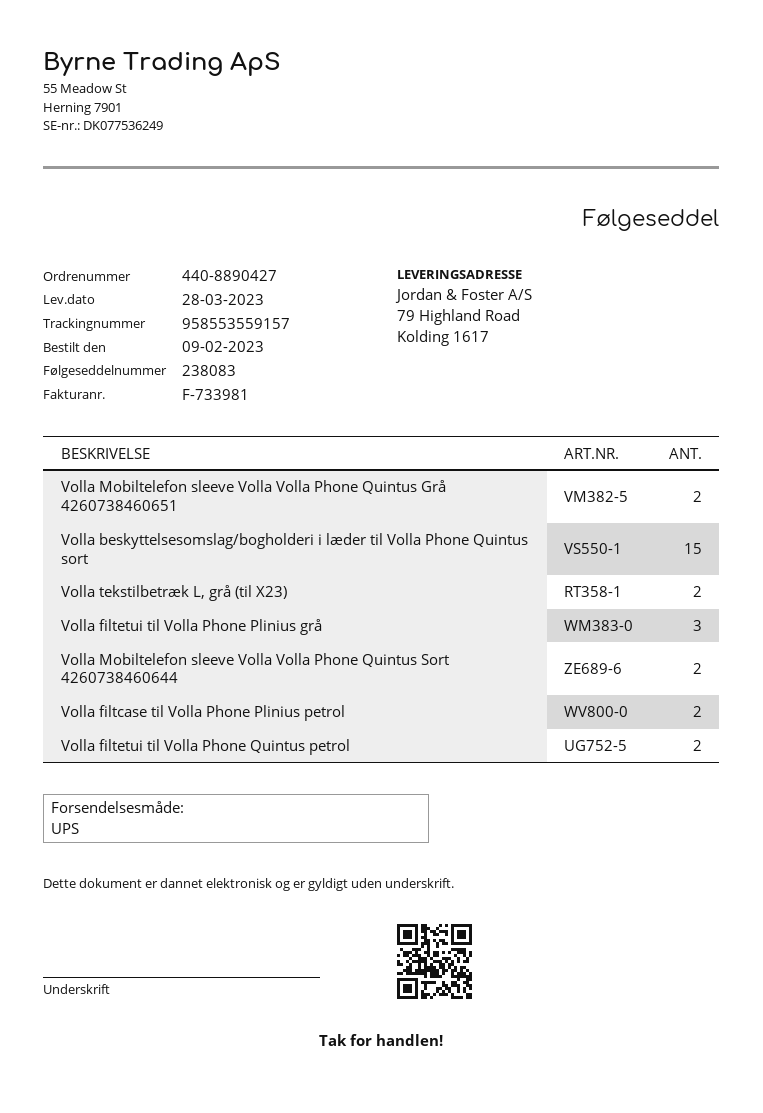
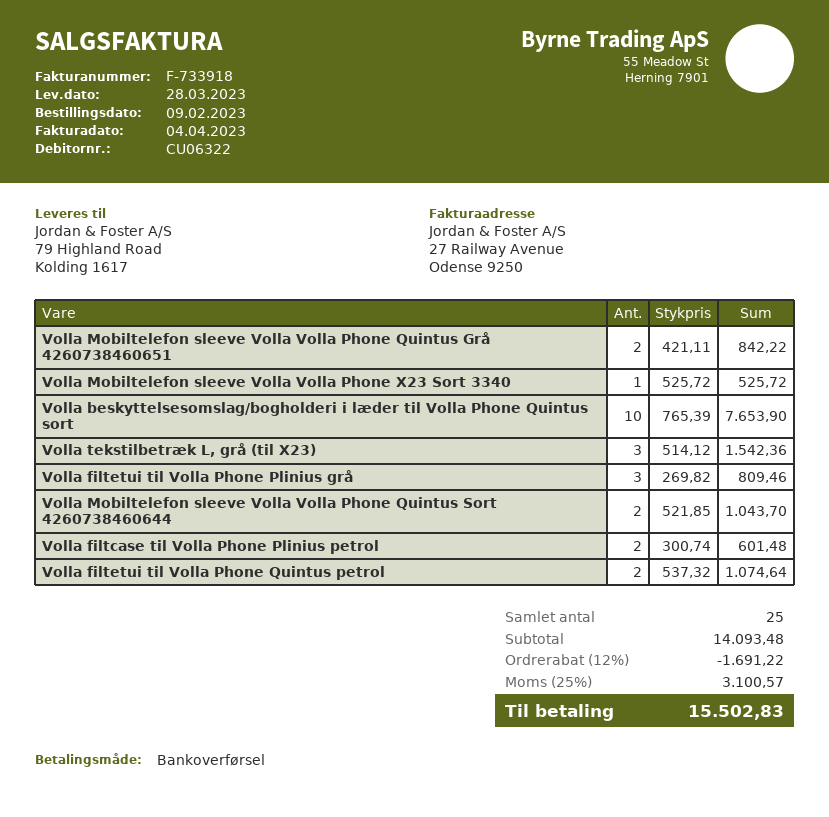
invoice number: F-733981 -> F-733918
Volla beskyttelsesomslag/bogholderi i læder til Volla Phone Quintus sort: 15 -> 10
Volla tekstilbetræk L, grå (til X23): 2 -> 3
Volla Mobiltelefon sleeve Volla Volla Phone X23 Sort 3340: none -> 1

